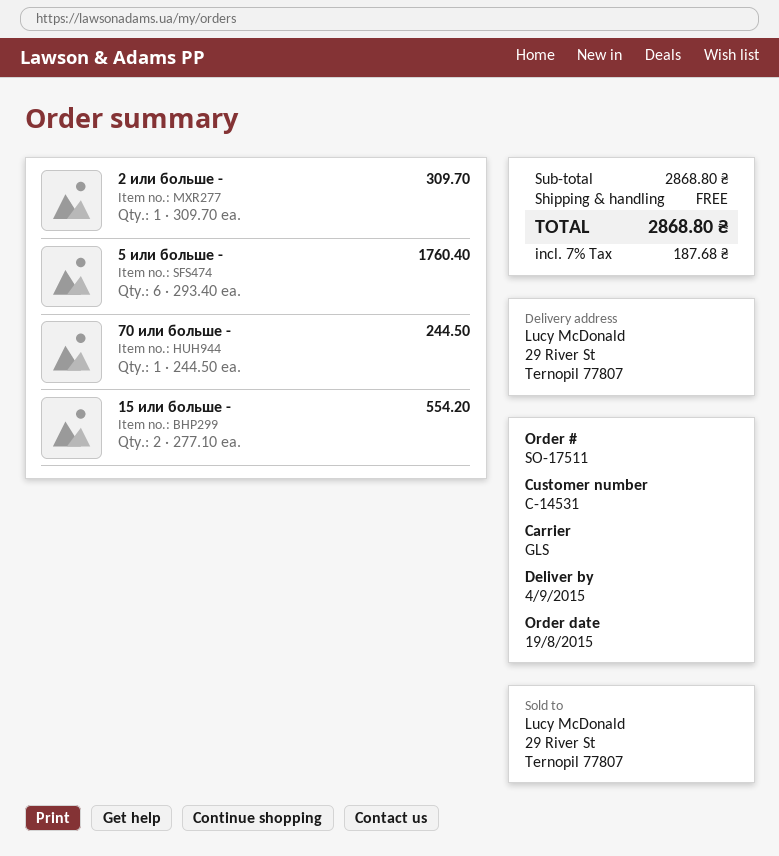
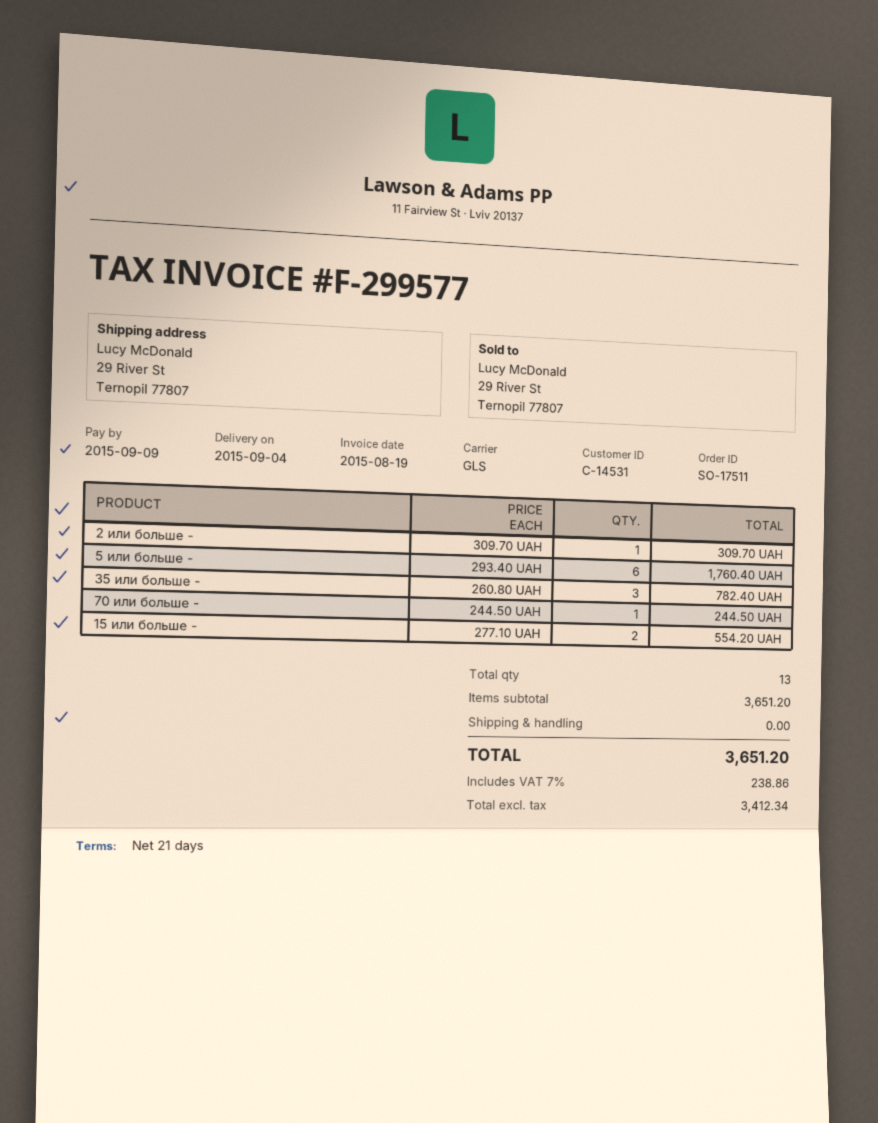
35 или больше -: none -> 3 x 260.80 = 782.40
subtotal: 2868.80 -> 3651.20
tax: 7% = 187.68 -> 7% = 238.86
total: 2868.80 -> 3651.20

